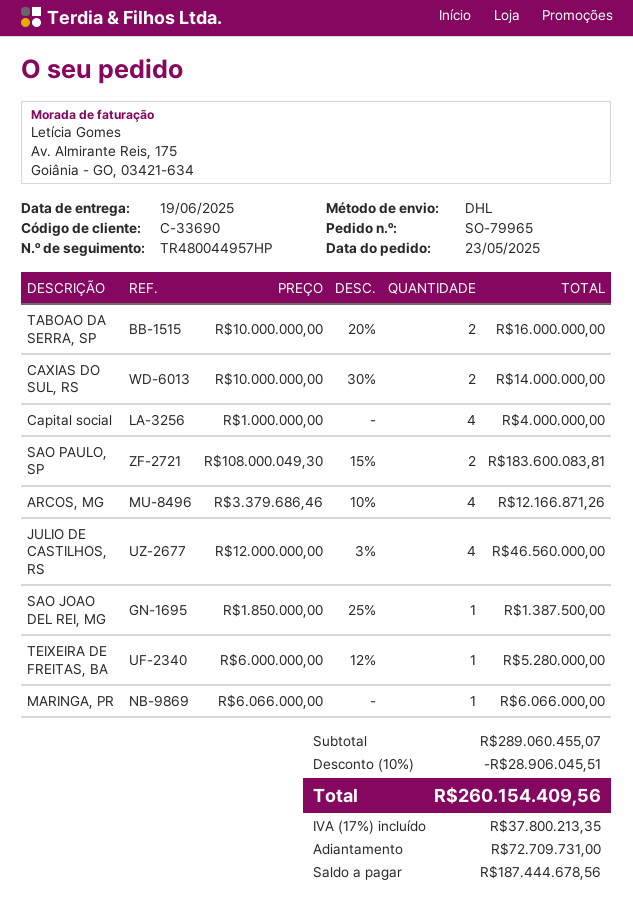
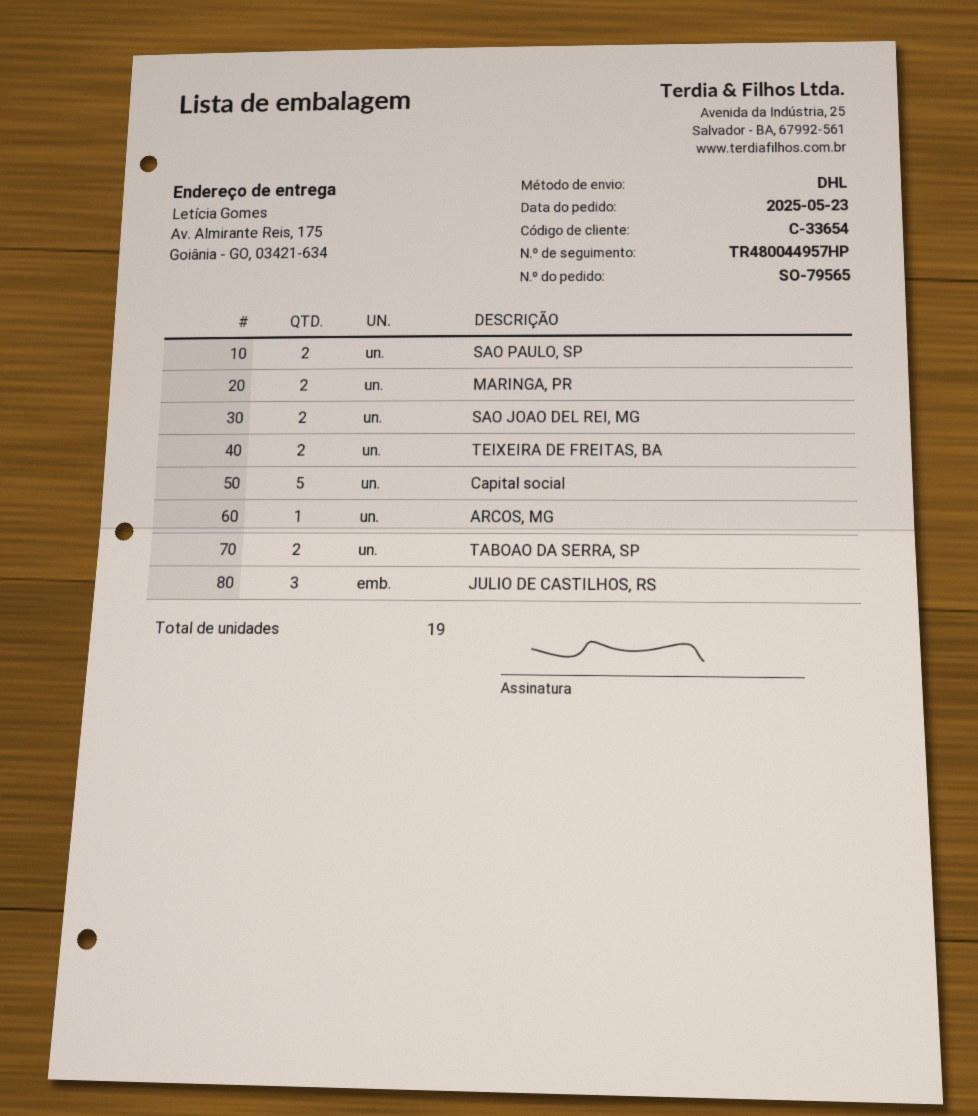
order number: SO-79965 -> SO-79565
customer number: C-33690 -> C-33654
CAXIAS DO SUL, RS: 2 -> none
Capital social: 4 -> 5
ARCOS, MG: 4 -> 1
JULIO DE CASTILHOS, RS: 4 -> 3
SAO JOAO DEL REI, MG: 1 -> 2
TEIXEIRA DE FREITAS, BA: 1 -> 2
MARINGA, PR: 1 -> 2

